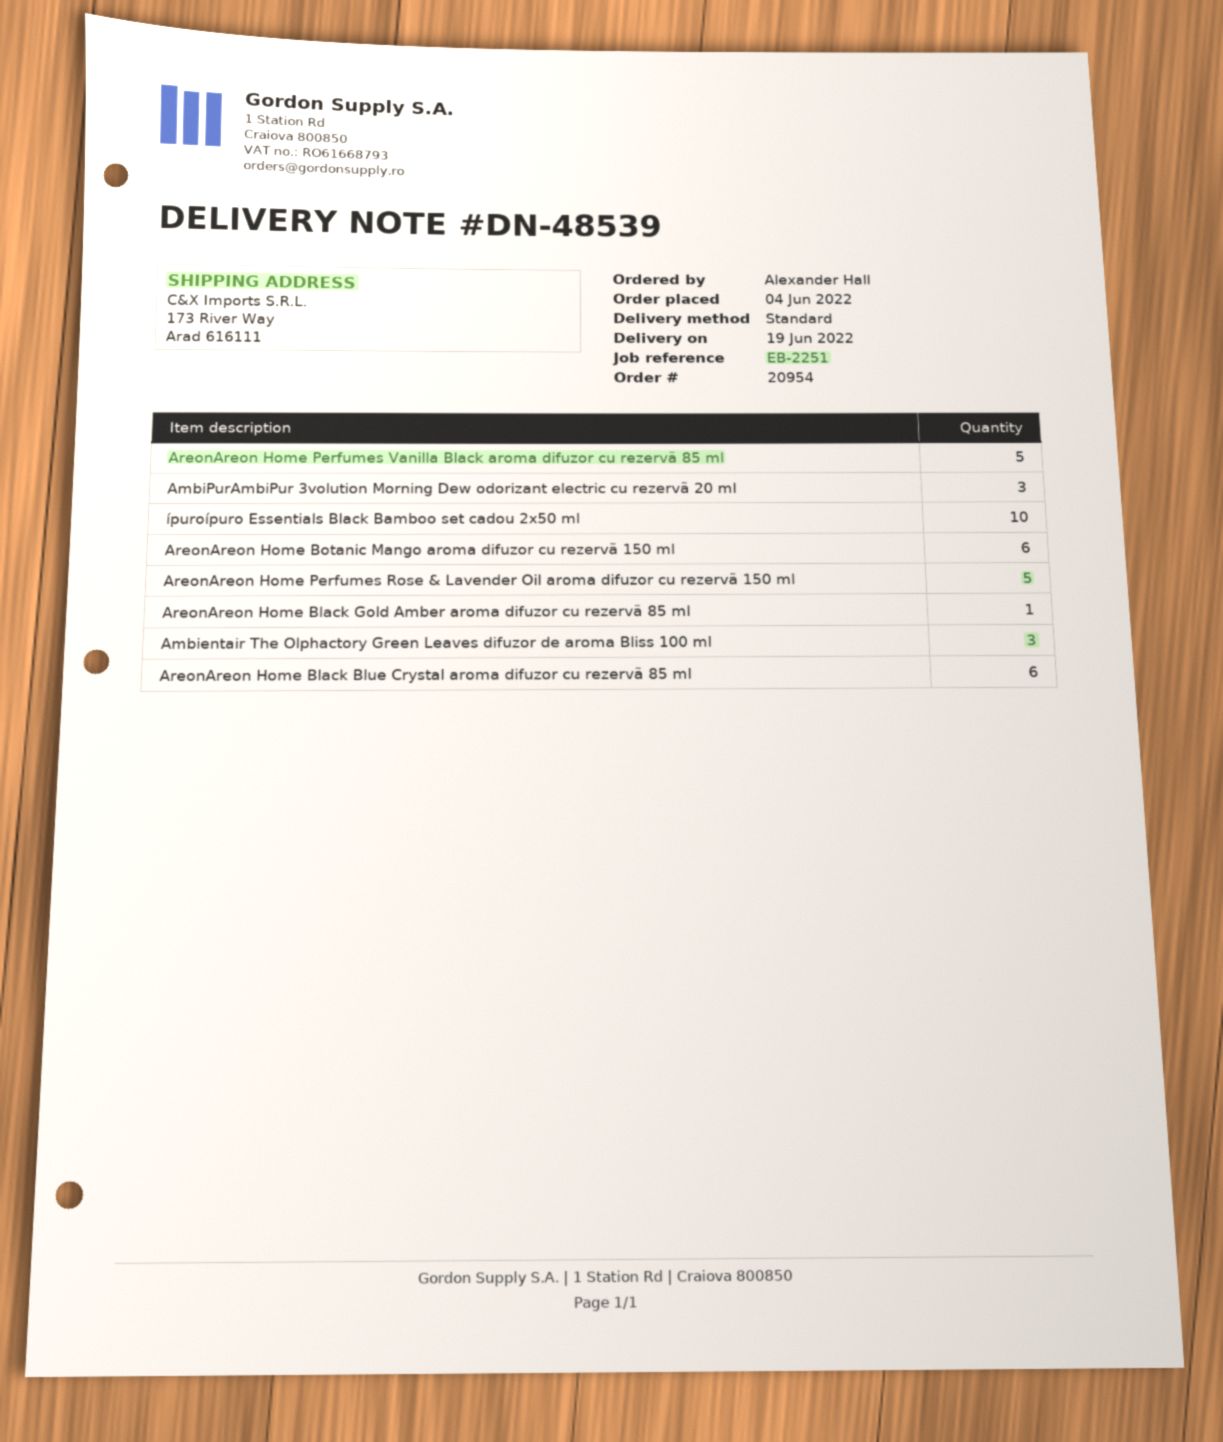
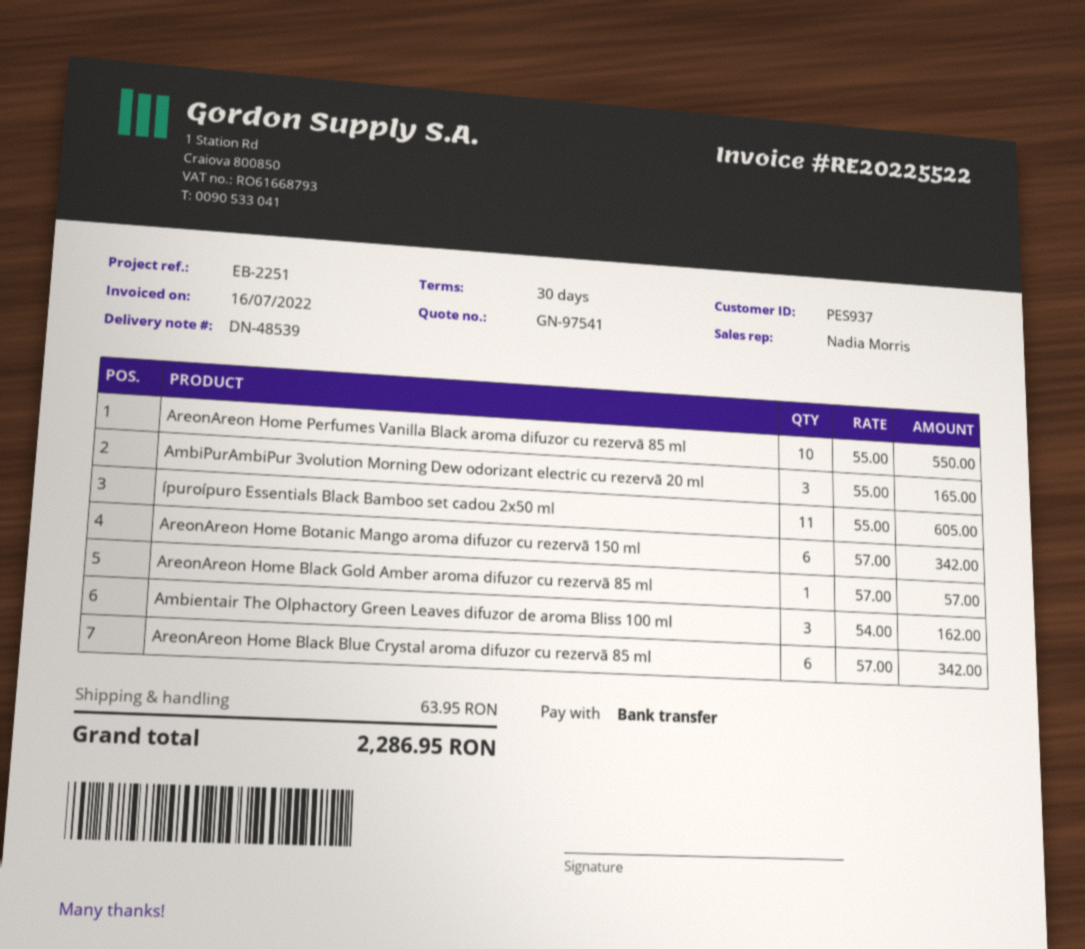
AreonAreon Home Perfumes Vanilla Black aroma difuzor cu rezervã 85 ml: 5 -> 10
ípuroípuro Essentials Black Bamboo set cadou 2x50 ml: 10 -> 11
AreonAreon Home Perfumes Rose & Lavender Oil aroma difuzor cu rezervã 150 ml: 5 -> none

